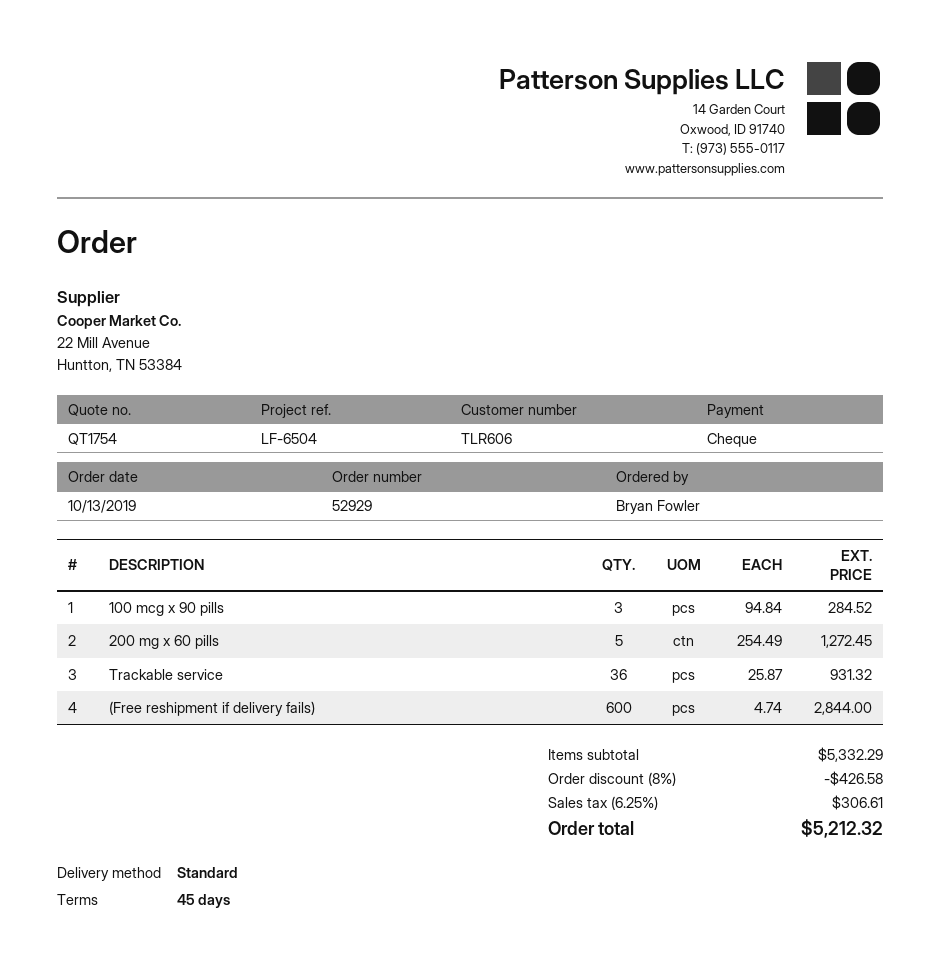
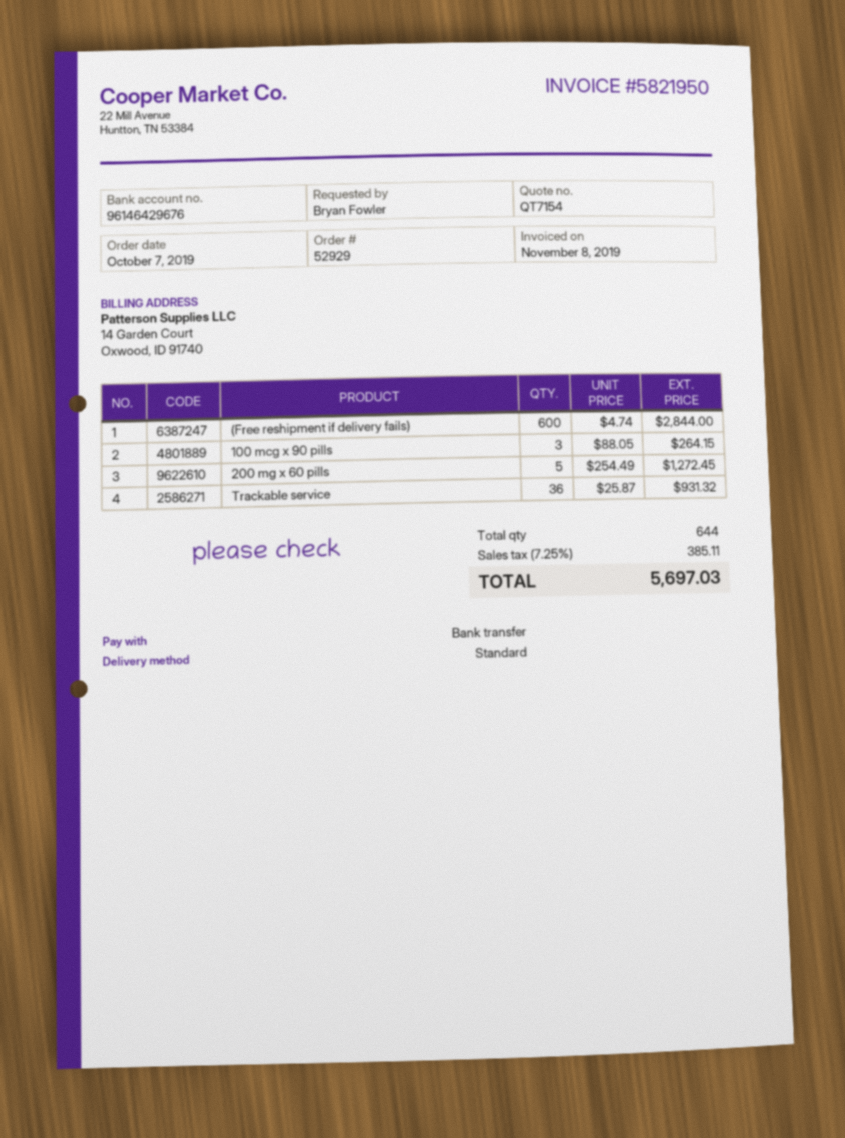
quote number: QT1754 -> QT7154
order date: 2019-10-13 -> 2019-10-07
payment method: cheque -> bank transfer
100 mcg x 90 pills: 3 x 94.84 = 284.52 -> 3 x 88.05 = 264.15
discount: 8% = 426.58 -> none
tax: 6.25% = 306.61 -> 7.25% = 385.11
total: 5212.32 -> 5697.03

